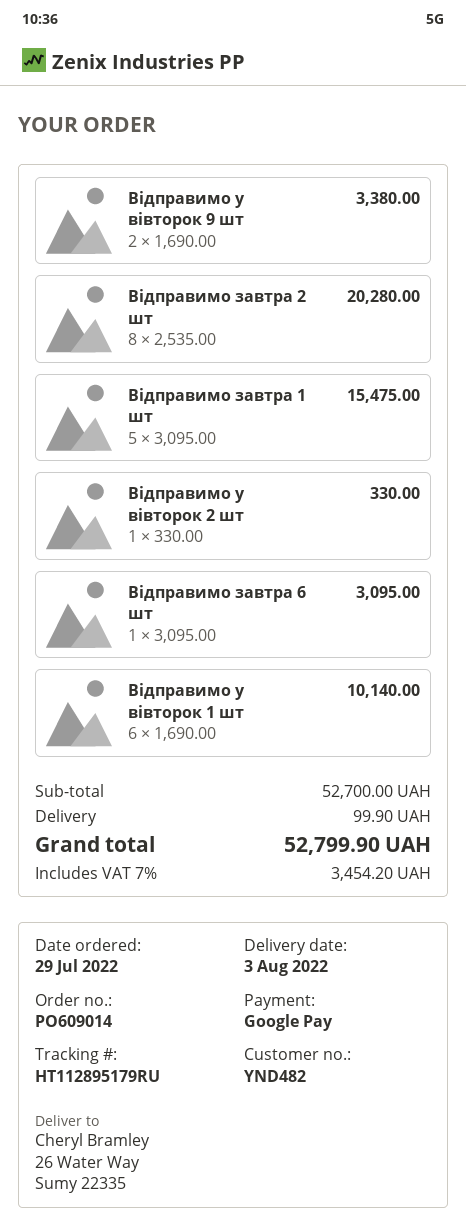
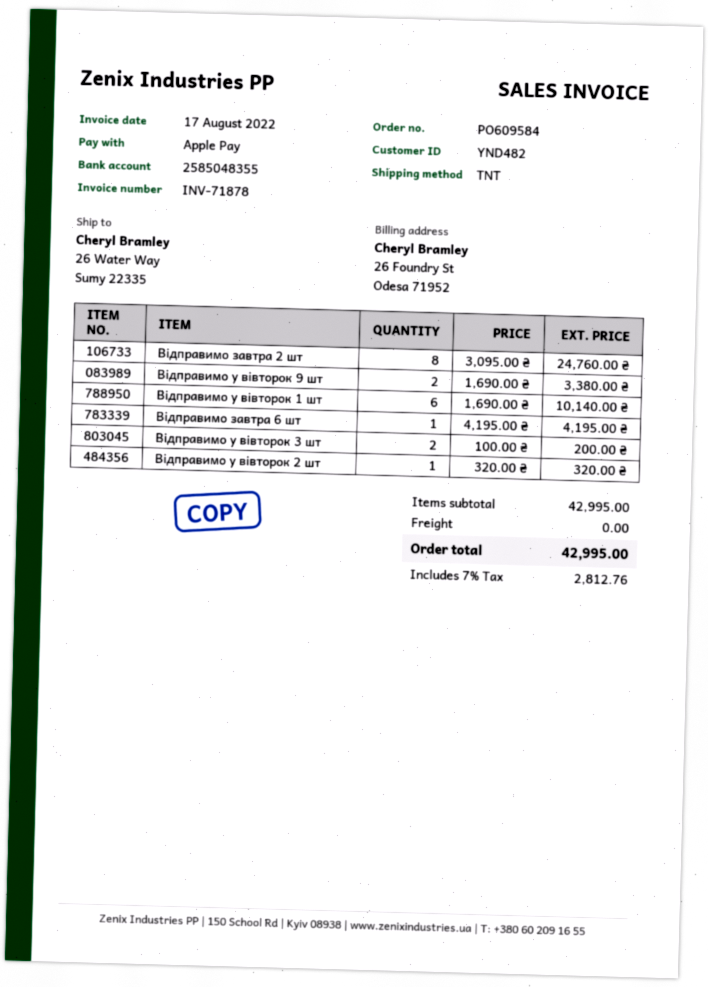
order number: PO609014 -> PO609584
payment method: Google Pay -> Apple Pay
Відправимо завтра 2 шт: 8 x 2535.00 = 20280.00 -> 8 x 3095.00 = 24760.00
Відправимо завтра 1 шт: 5 x 3095.00 = 15475.00 -> none
Відправимо у вівторок 2 шт: 1 x 330.00 = 330.00 -> 1 x 320.00 = 320.00
Відправимо завтра 6 шт: 1 x 3095.00 = 3095.00 -> 1 x 4195.00 = 4195.00
Відправимо у вівторок 3 шт: none -> 2 x 100.00 = 200.00
subtotal: 52700.00 -> 42995.00
shipping: 99.90 -> 0.00
tax: 7% = 3454.20 -> 7% = 2812.76
total: 52799.90 -> 42995.00

